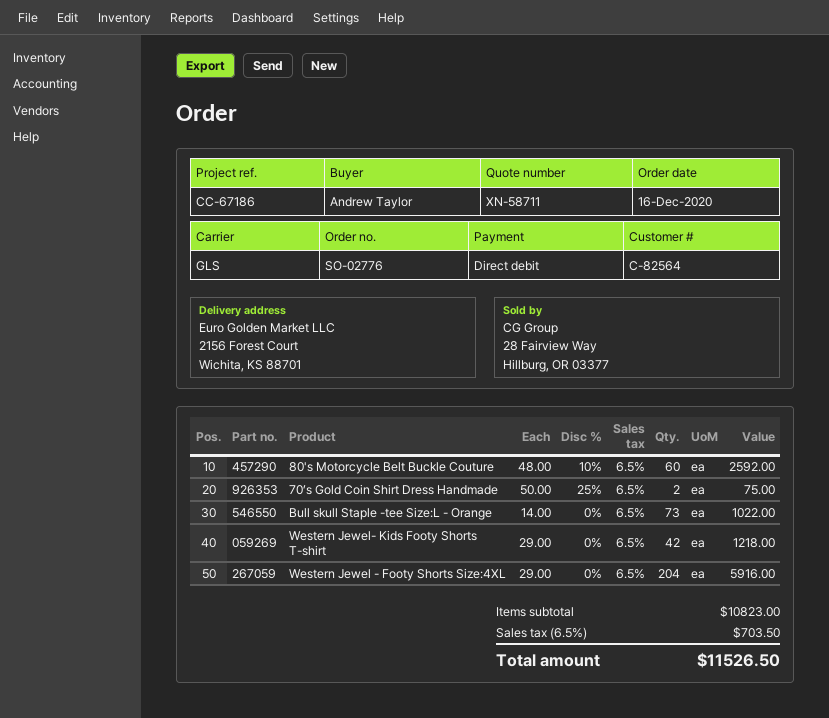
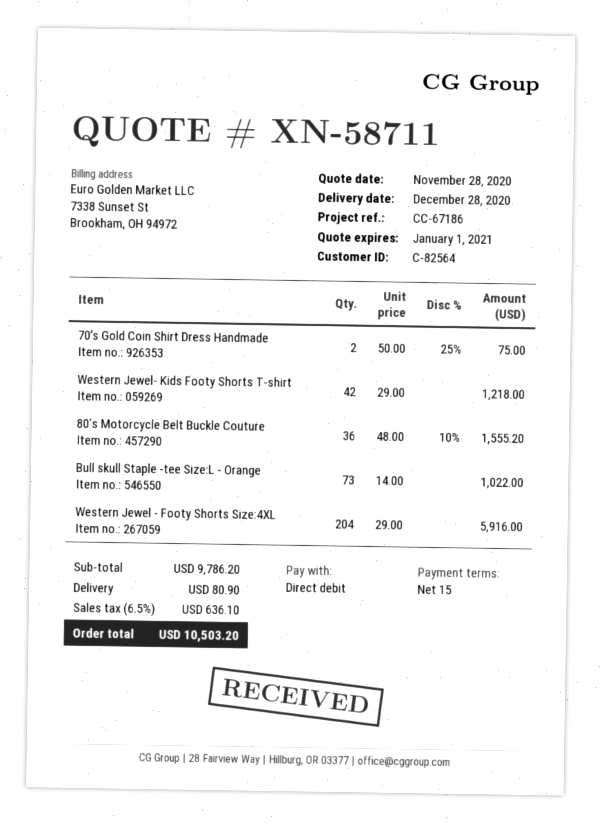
80's Motorcycle Belt Buckle Couture: 60 x 48.00 - 10% = 2592.00 -> 36 x 48.00 - 10% = 1555.20
subtotal: 10823.00 -> 9786.20
shipping: none -> 80.90
tax: 6.5% = 703.50 -> 6.5% = 636.10
total: 11526.50 -> 10503.20

